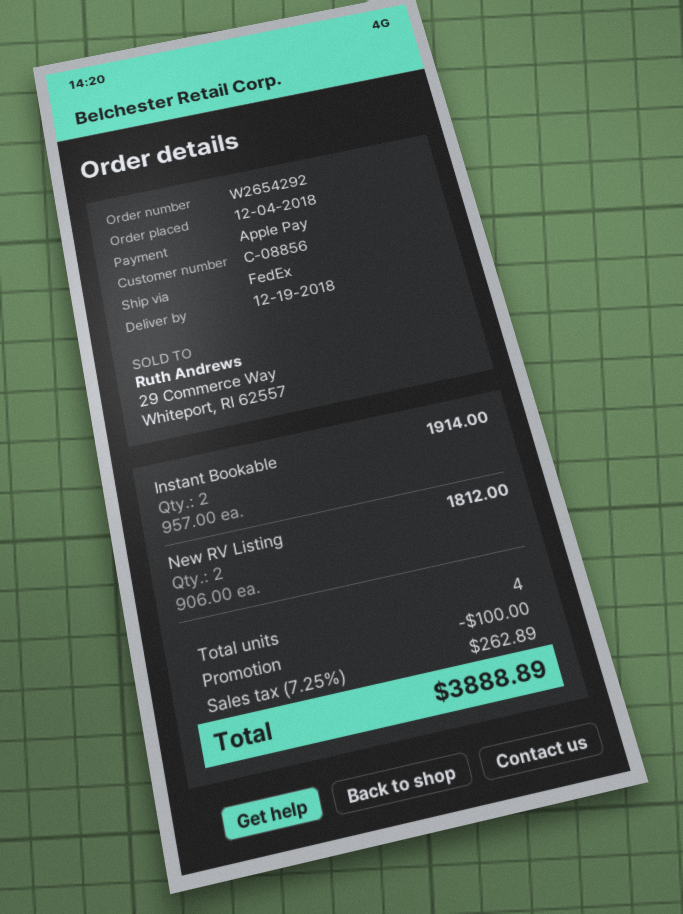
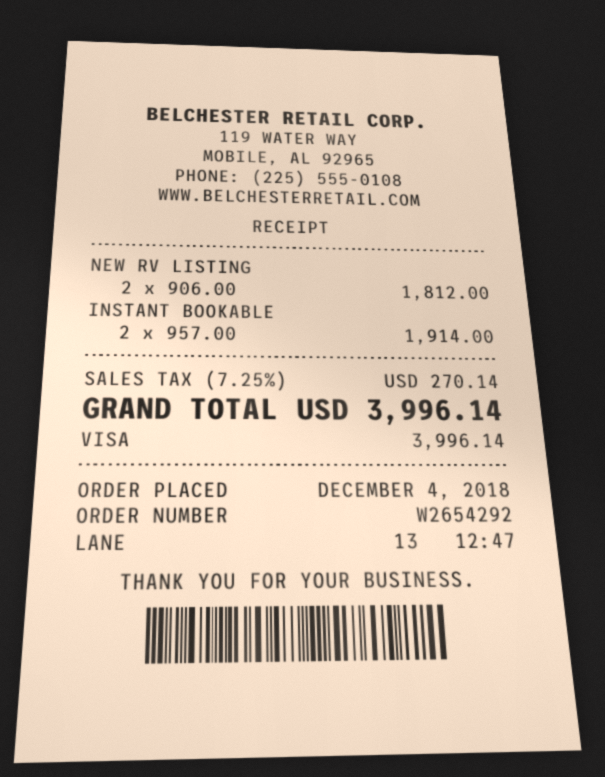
payment method: Apple Pay -> Visa
discount: 100.00 -> none
tax: 7.25% = 262.89 -> 7.25% = 270.14
total: 3888.89 -> 3996.14

